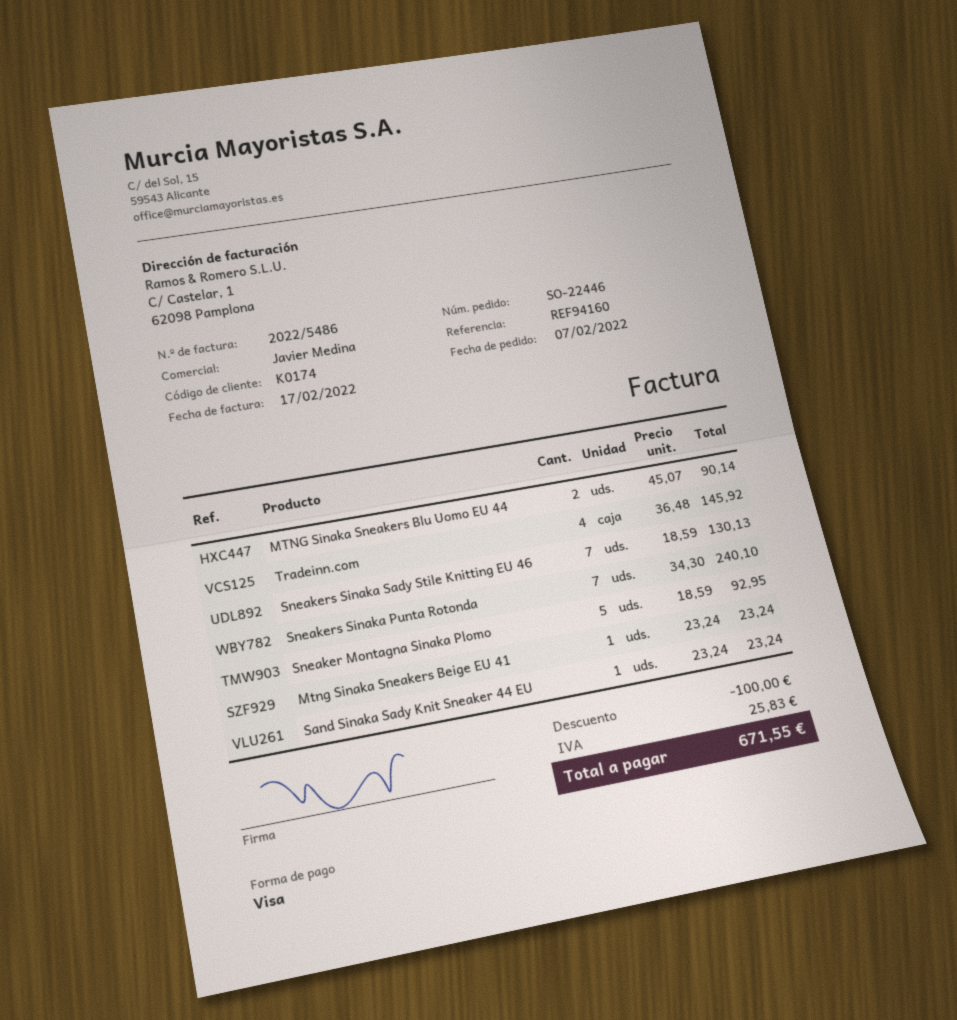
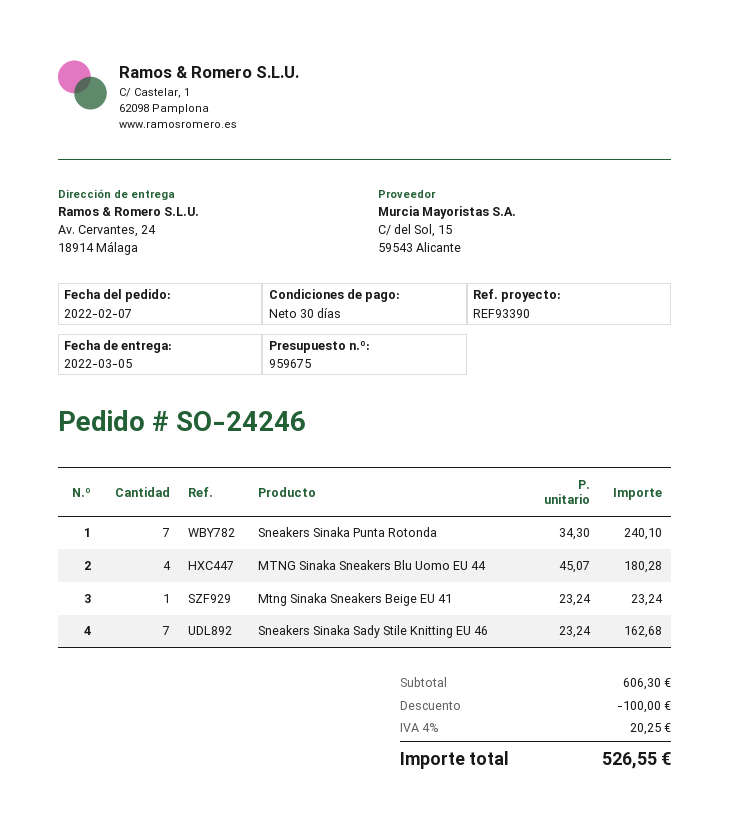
order number: SO-22446 -> SO-24246
reference: REF94160 -> REF93390
MTNG Sinaka Sneakers Blu Uomo EU 44: 2 x 45.07 = 90.14 -> 4 x 45.07 = 180.28
Tradeinn.com: 4 x 36.48 = 145.92 -> none
Sneakers Sinaka Sady Stile Knitting EU 46: 7 x 18.59 = 130.13 -> 7 x 23.24 = 162.68
Sneaker Montagna Sinaka Plomo: 5 x 18.59 = 92.95 -> none
Sand Sinaka Sady Knit Sneaker 44 EU: 1 x 23.24 = 23.24 -> none
tax: 25.83 -> 20.25
total: 671.55 -> 526.55

